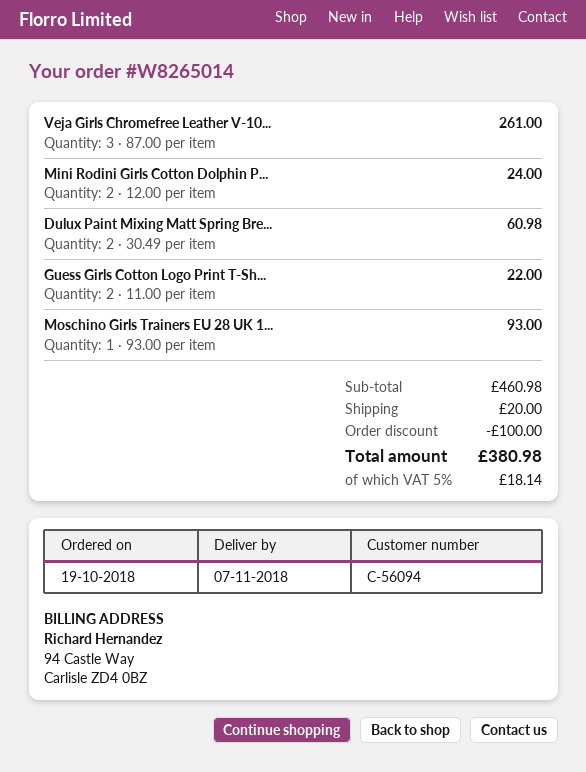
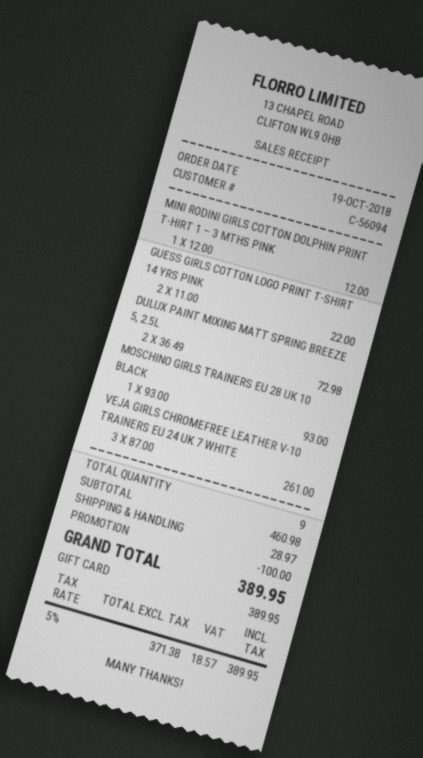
Mini Rodini Girls Cotton Dolphin P...: 2 x 12.00 = 24.00 -> 1 x 12.00 = 12.00
Dulux Paint Mixing Matt Spring Bre...: 2 x 30.49 = 60.98 -> 2 x 36.49 = 72.98
shipping: 20.00 -> 28.97
tax: 5% = 18.14 -> 5% = 18.57
total: 380.98 -> 389.95

